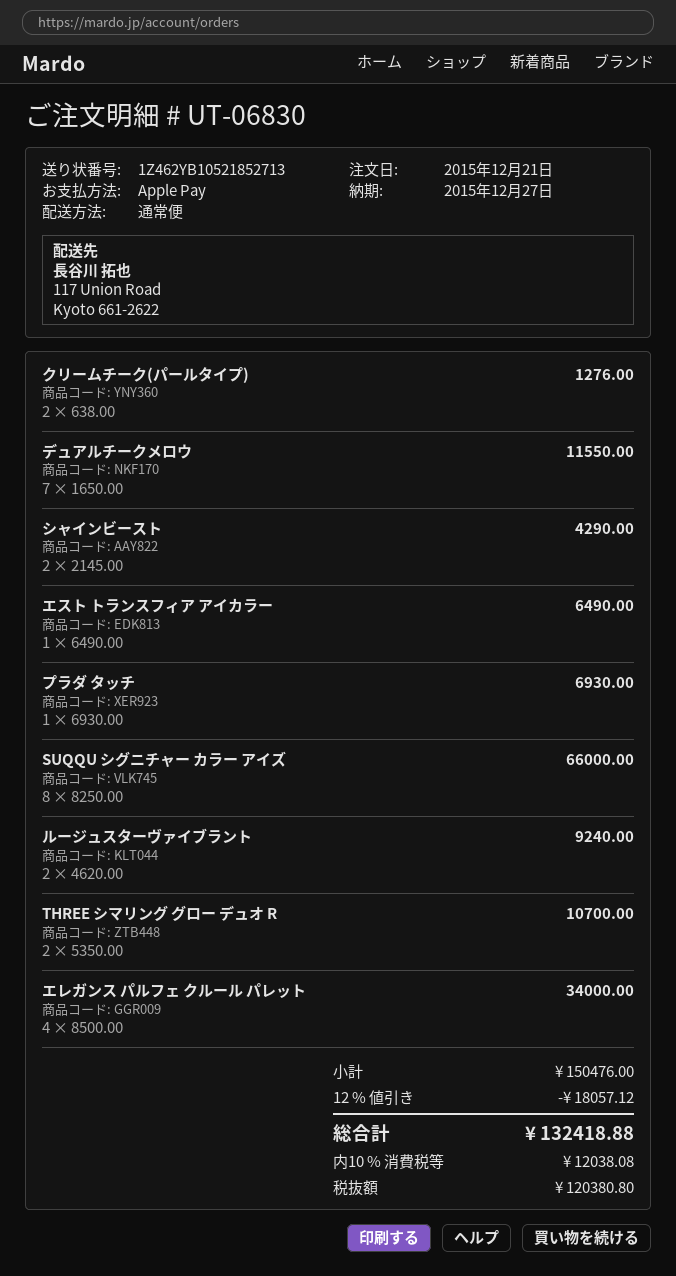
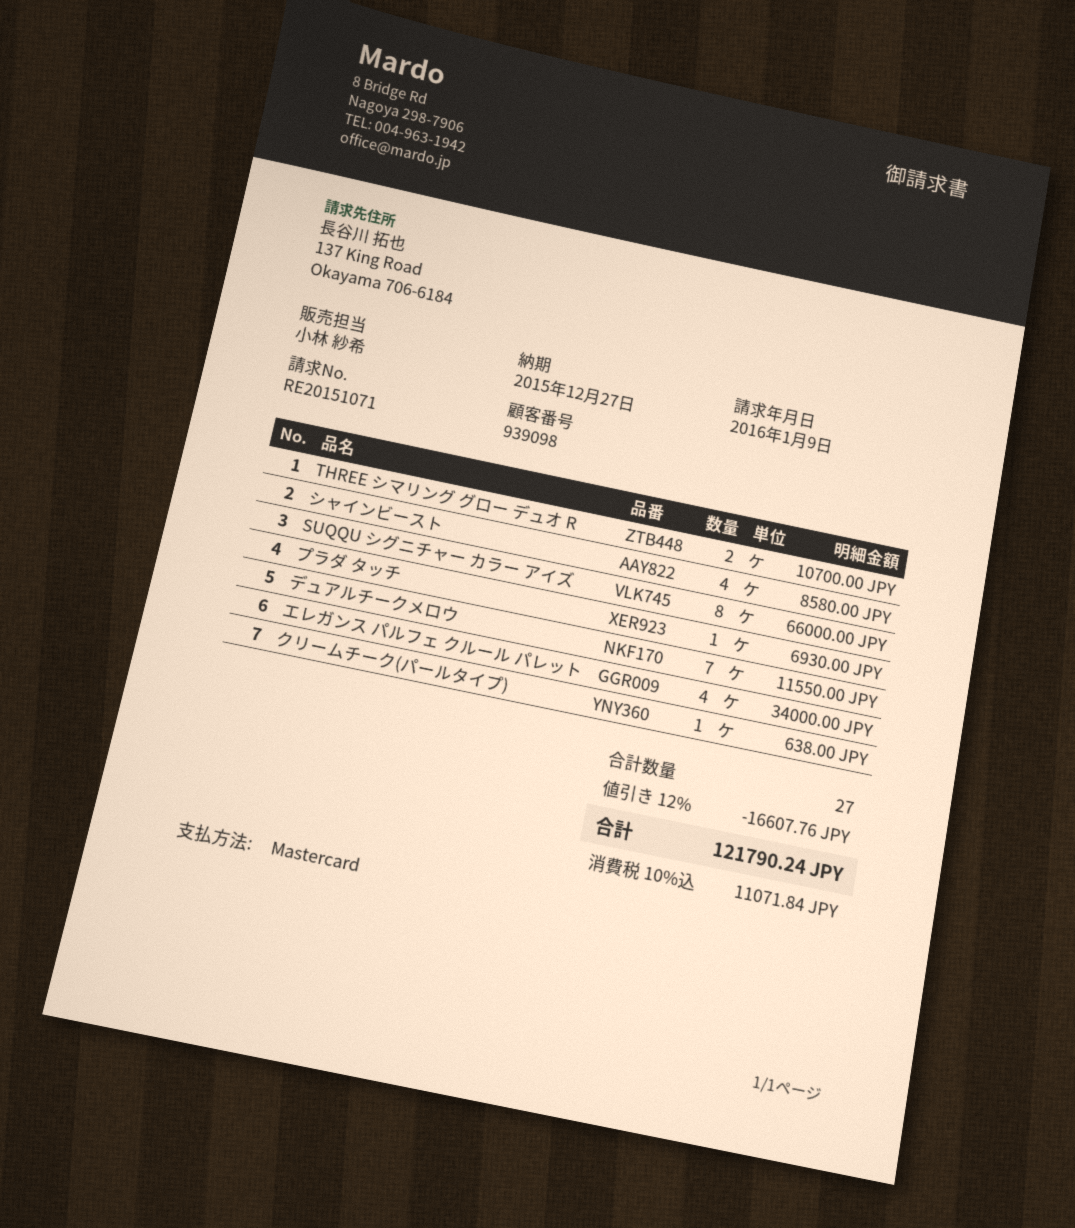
payment method: Apple Pay -> Mastercard
クリームチーク(パールタイプ): 2 for 1276.00 -> 1 for 638.00
シャインビースト: 2 for 4290.00 -> 4 for 8580.00
エスト トランスフィア アイカラー: 1 for 6490.00 -> none
ルージュスターヴァイブラント: 2 for 9240.00 -> none
discount: 12% = 18057.12 -> 12% = 16607.76
tax: 10% = 12038.08 -> 10% = 11071.84
total: 132418.88 -> 121790.24

